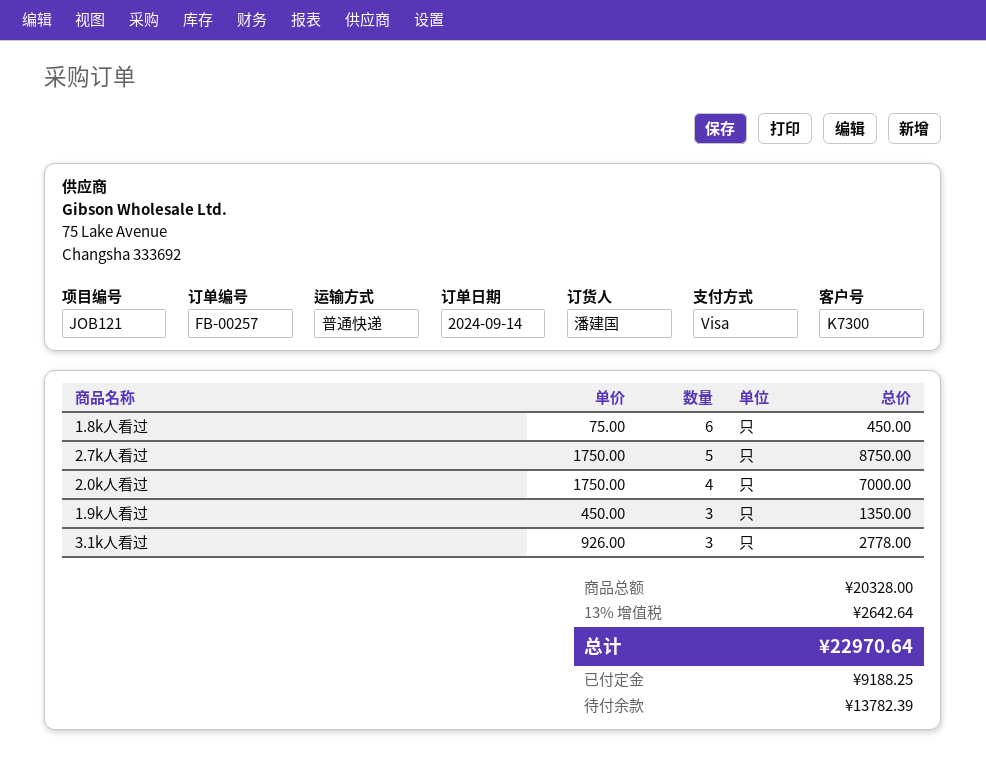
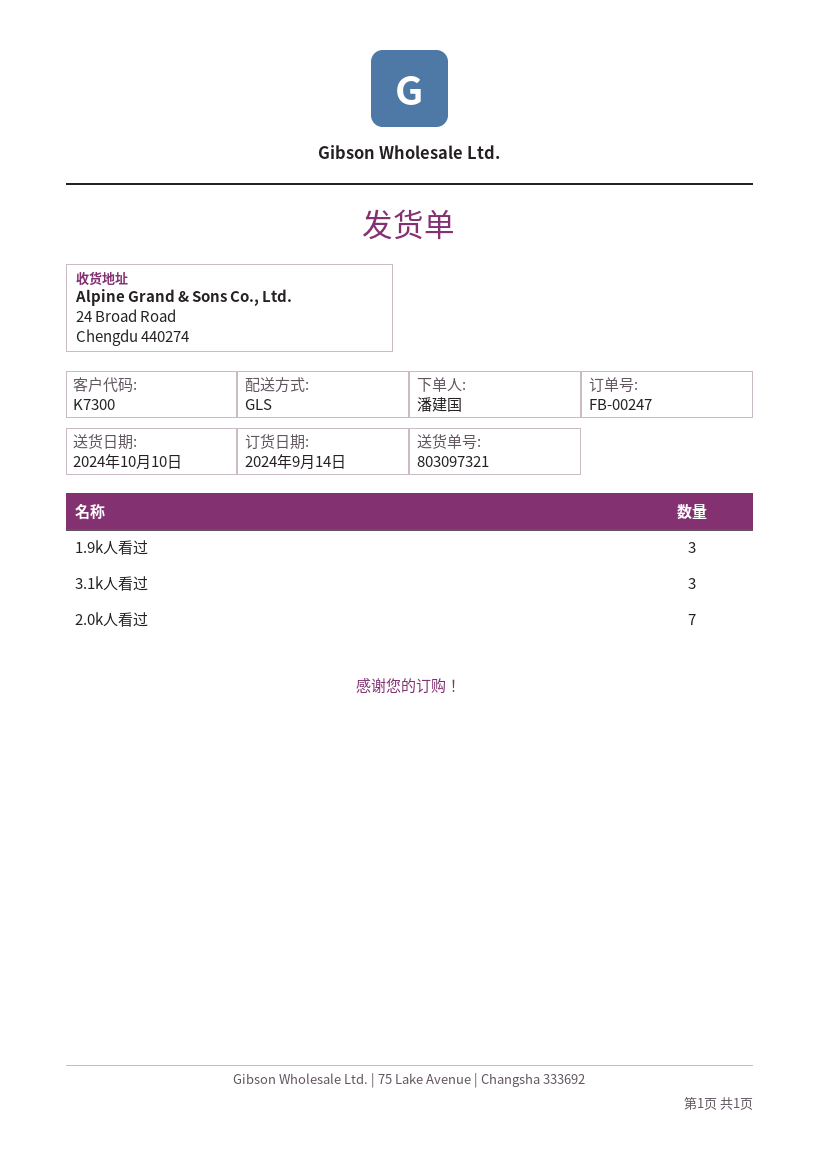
order number: FB-00257 -> FB-00247
shipping method: standard -> GLS
1.8k人看过: 6 -> none
2.7k人看过: 5 -> none
2.0k人看过: 4 -> 7

